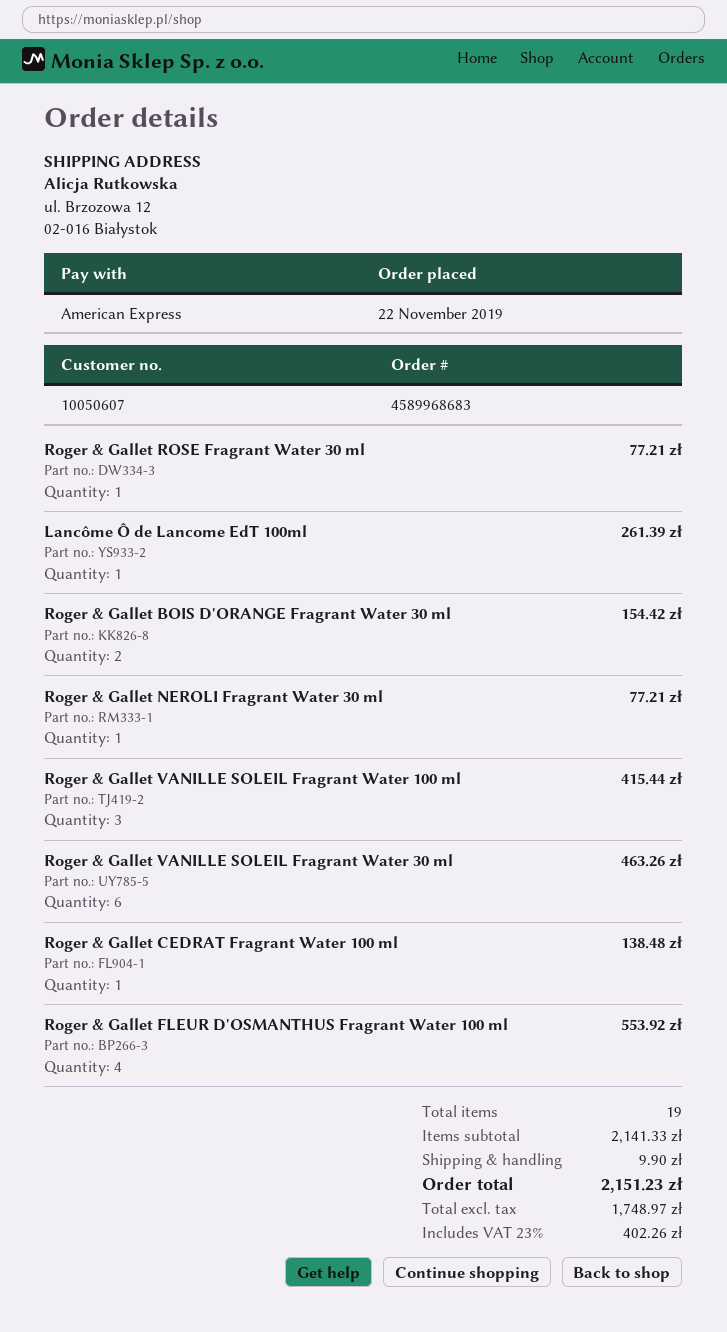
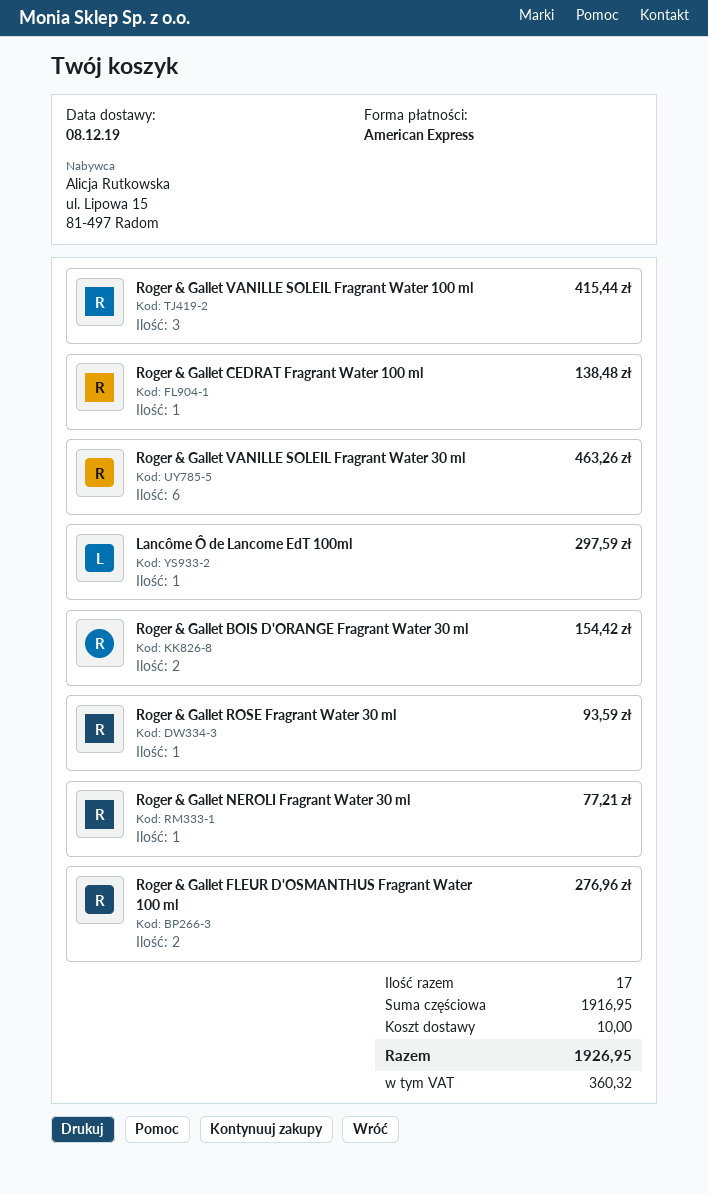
Roger & Gallet ROSE Fragrant Water 30 ml: 1 for 77.21 -> 1 for 93.59
Lancôme Ô de Lancome EdT 100ml: 1 for 261.39 -> 1 for 297.59
Roger & Gallet FLEUR D'OSMANTHUS Fragrant Water 100 ml: 4 for 553.92 -> 2 for 276.96
total quantity: 19 -> 17
subtotal: 2141.33 -> 1916.95
shipping: 9.90 -> 10.00
tax: 402.26 -> 360.32
total: 2151.23 -> 1926.95

